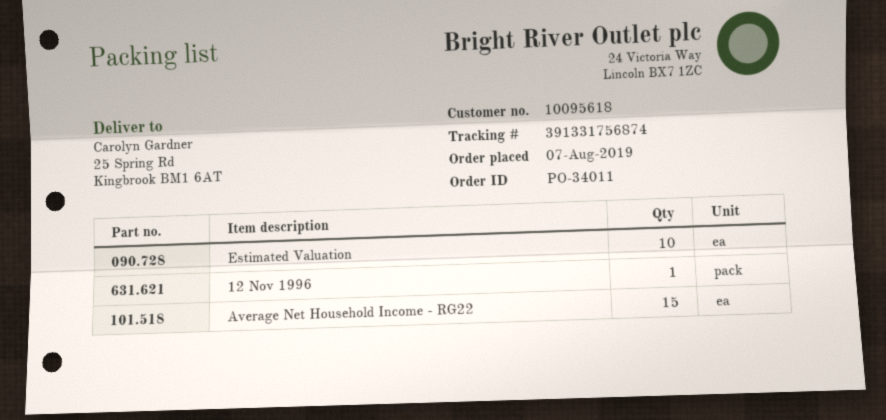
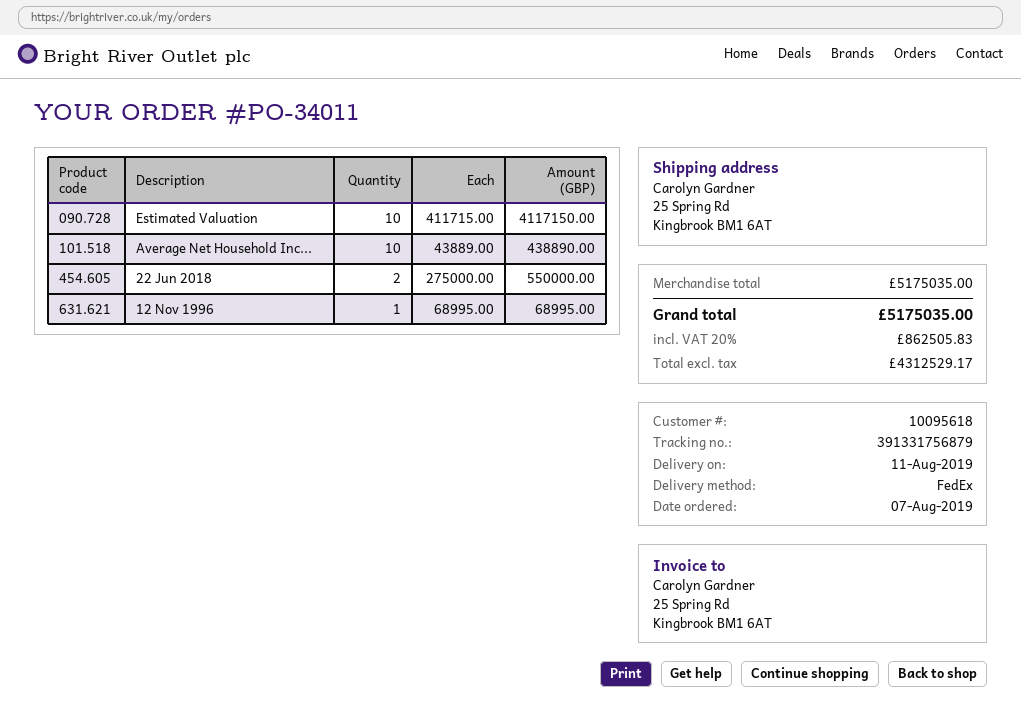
tracking number: 391331756874 -> 391331756879
Average Net Household Income - RG22: 15 -> 10
22 Jun 2018: none -> 2

